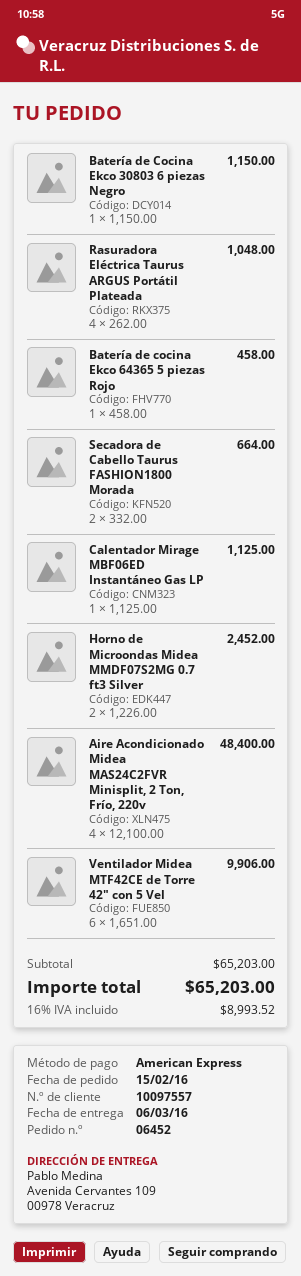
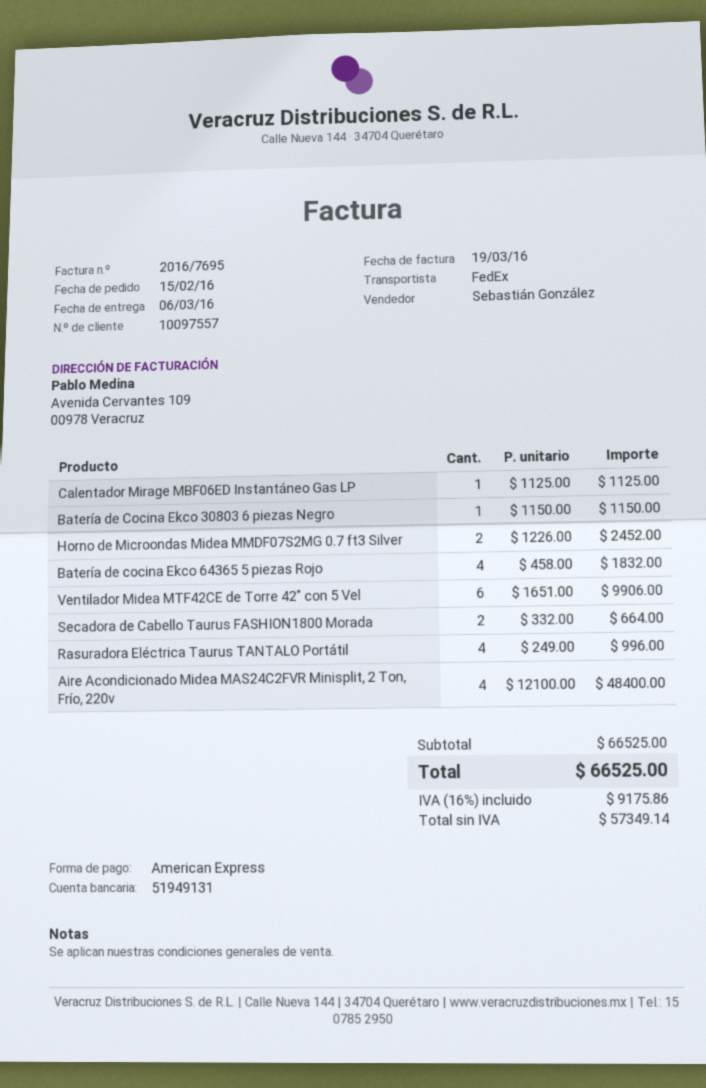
Rasuradora Eléctrica Taurus ARGUS Portátil Plateada: 4 x 262.00 = 1048.00 -> none
Batería de cocina Ekco 64365 5 piezas Rojo: 1 x 458.00 = 458.00 -> 4 x 458.00 = 1832.00
Rasuradora Eléctrica Taurus TANTALO Portátil: none -> 4 x 249.00 = 996.00
subtotal: 65203.00 -> 66525.00
tax: 16% = 8993.52 -> 16% = 9175.86
total: 65203.00 -> 66525.00

